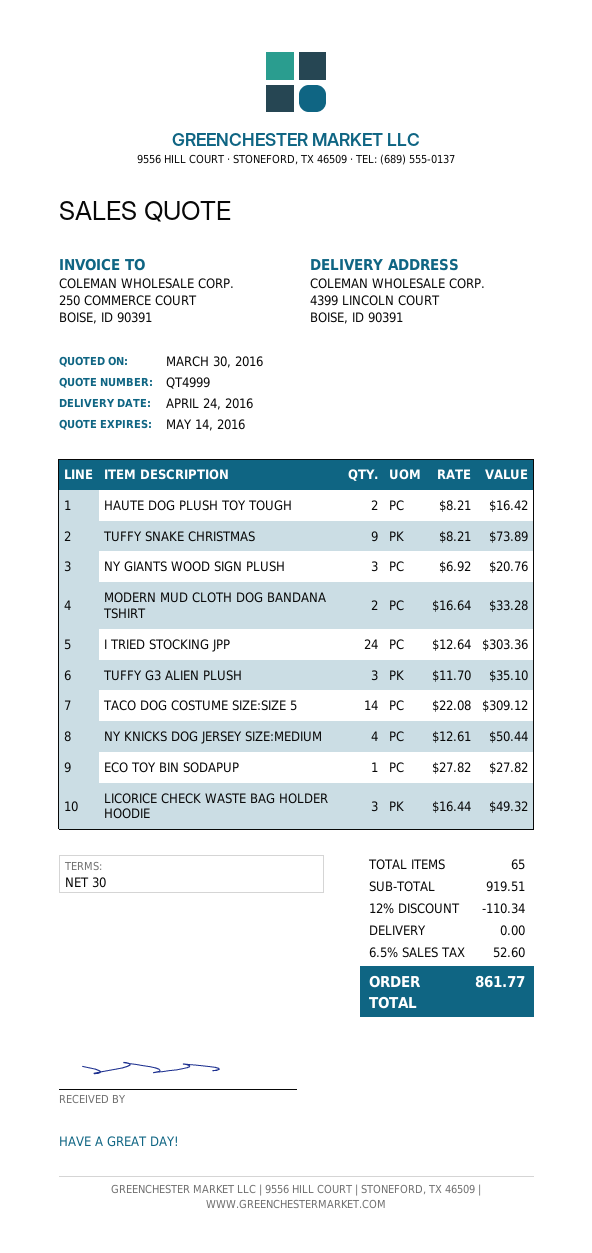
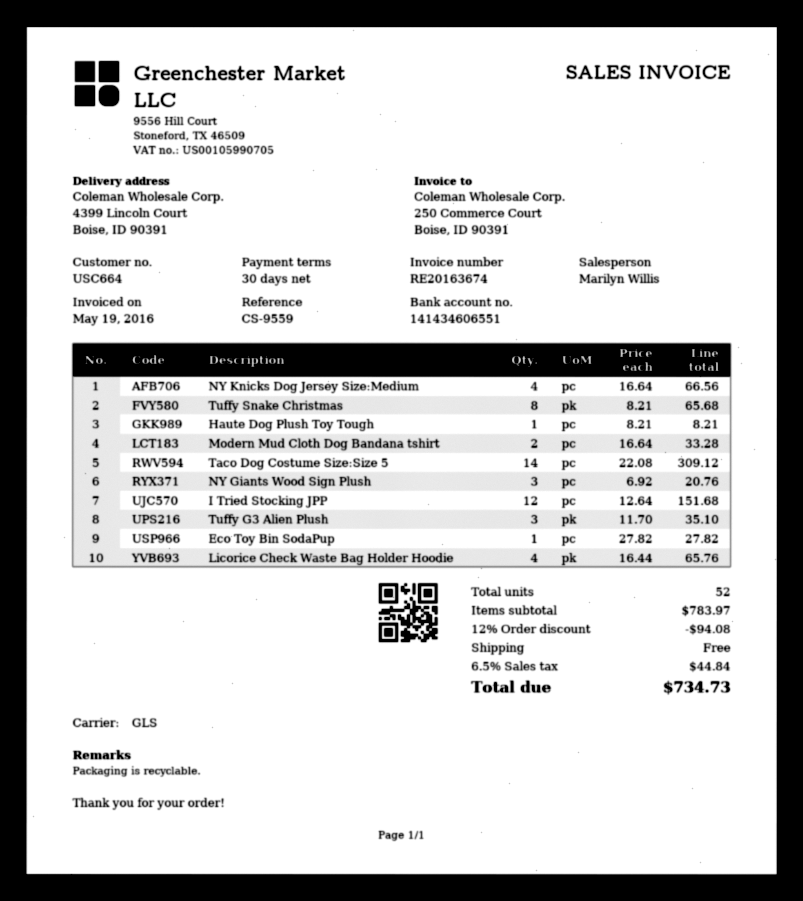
HAUTE DOG PLUSH TOY TOUGH: 2 x 8.21 = 16.42 -> 1 x 8.21 = 8.21
TUFFY SNAKE CHRISTMAS: 9 x 8.21 = 73.89 -> 8 x 8.21 = 65.68
I TRIED STOCKING JPP: 24 x 12.64 = 303.36 -> 12 x 12.64 = 151.68
NY KNICKS DOG JERSEY SIZE:MEDIUM: 4 x 12.61 = 50.44 -> 4 x 16.64 = 66.56
LICORICE CHECK WASTE BAG HOLDER HOODIE: 3 x 16.44 = 49.32 -> 4 x 16.44 = 65.76
total quantity: 65 -> 52
subtotal: 919.51 -> 783.97
discount: 12% = 110.34 -> 12% = 94.08
tax: 6.5% = 52.60 -> 6.5% = 44.84
total: 861.77 -> 734.73

